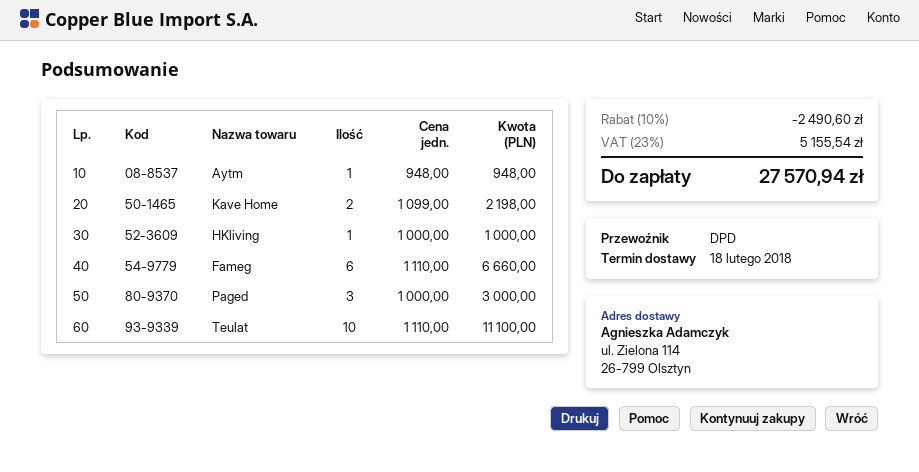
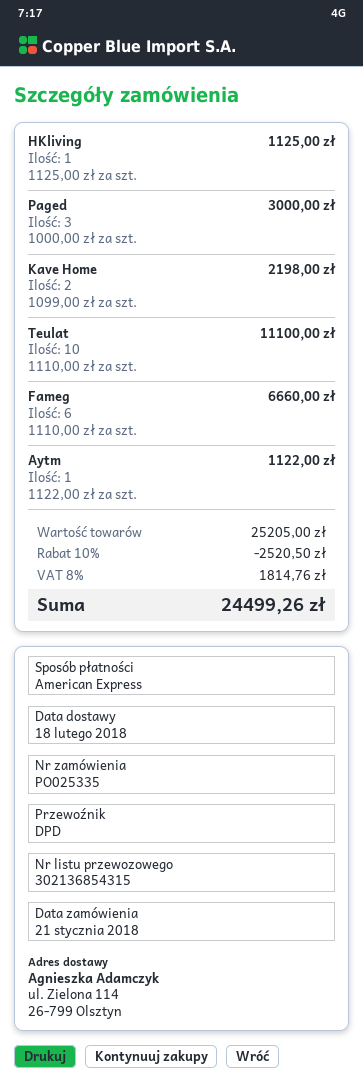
Aytm: 1 x 948.00 = 948.00 -> 1 x 1122.00 = 1122.00
HKliving: 1 x 1000.00 = 1000.00 -> 1 x 1125.00 = 1125.00
discount: 10% = 2490.60 -> 10% = 2520.50
tax: 23% = 5155.54 -> 8% = 1814.76
total: 27570.94 -> 24499.26

